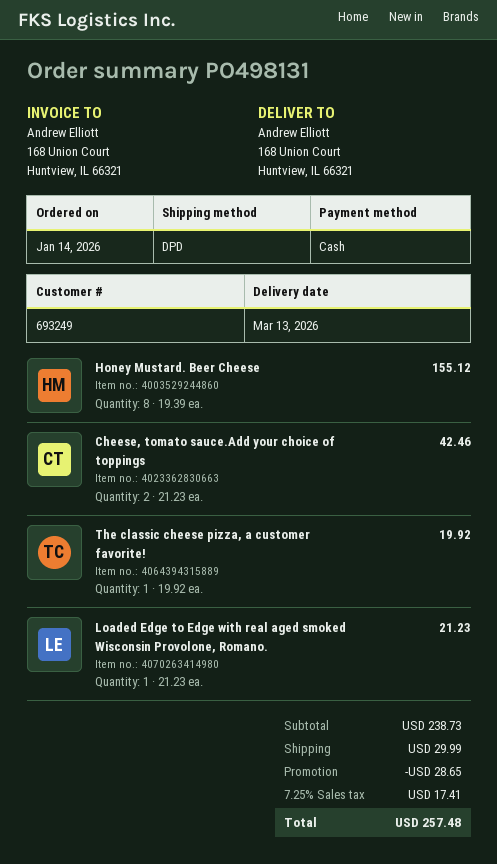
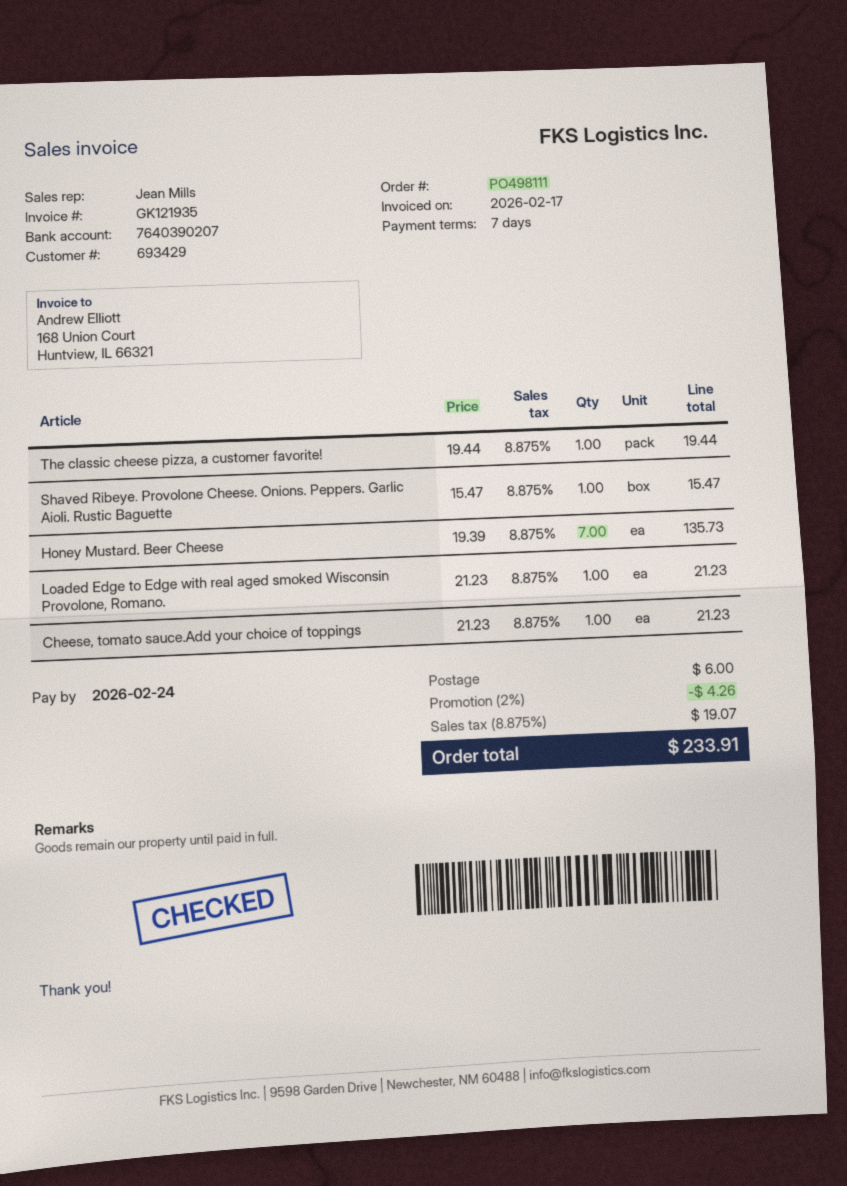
order number: PO498131 -> PO498111
customer number: 693249 -> 693429
Honey Mustard. Beer Cheese: 8 x 19.39 = 155.12 -> 7 x 19.39 = 135.73
Cheese, tomato sauce.Add your choice of toppings: 2 x 21.23 = 42.46 -> 1 x 21.23 = 21.23
The classic cheese pizza, a customer favorite!: 1 x 19.92 = 19.92 -> 1 x 19.44 = 19.44
Shaved Ribeye. Provolone Cheese. Onions. Peppers. Garlic Aioli. Rustic Baguette: none -> 1 x 15.47 = 15.47
discount: 28.65 -> 4.26
shipping: 29.99 -> 6.00
tax: 7.25% = 17.41 -> 8.875% = 19.07
total: 257.48 -> 233.91

